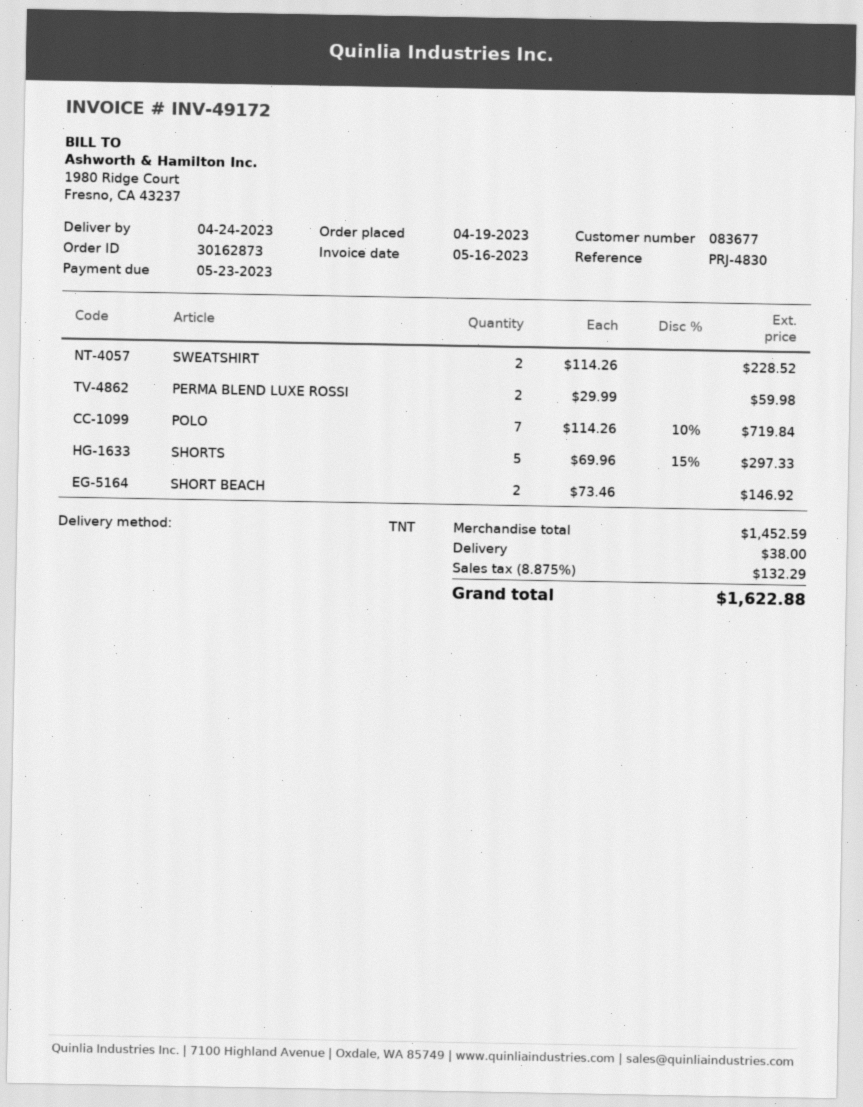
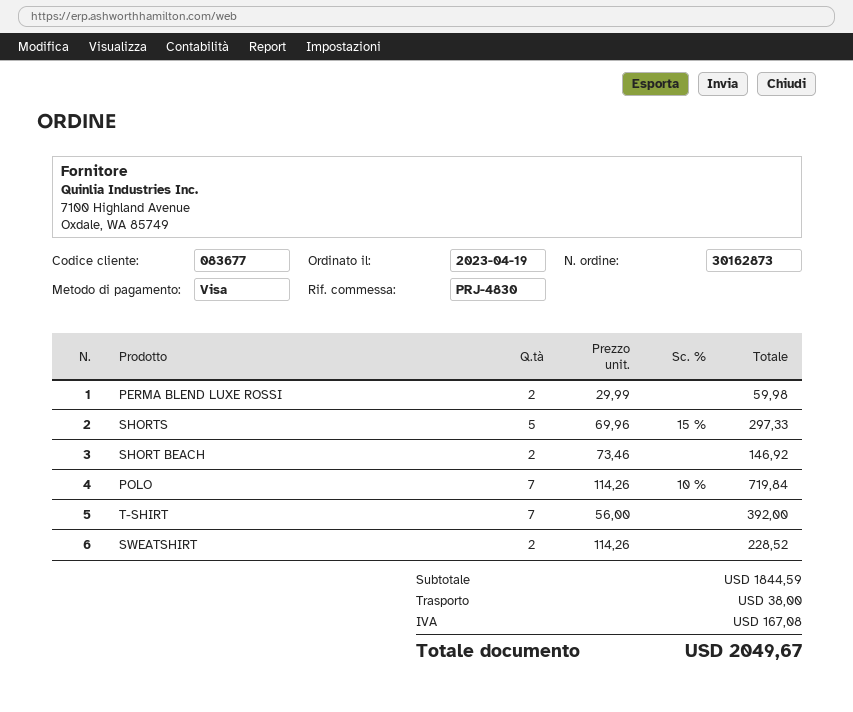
T-SHIRT: none -> 7 x 56.00 = 392.00
subtotal: 1452.59 -> 1844.59
tax: 132.29 -> 167.08
total: 1622.88 -> 2049.67

